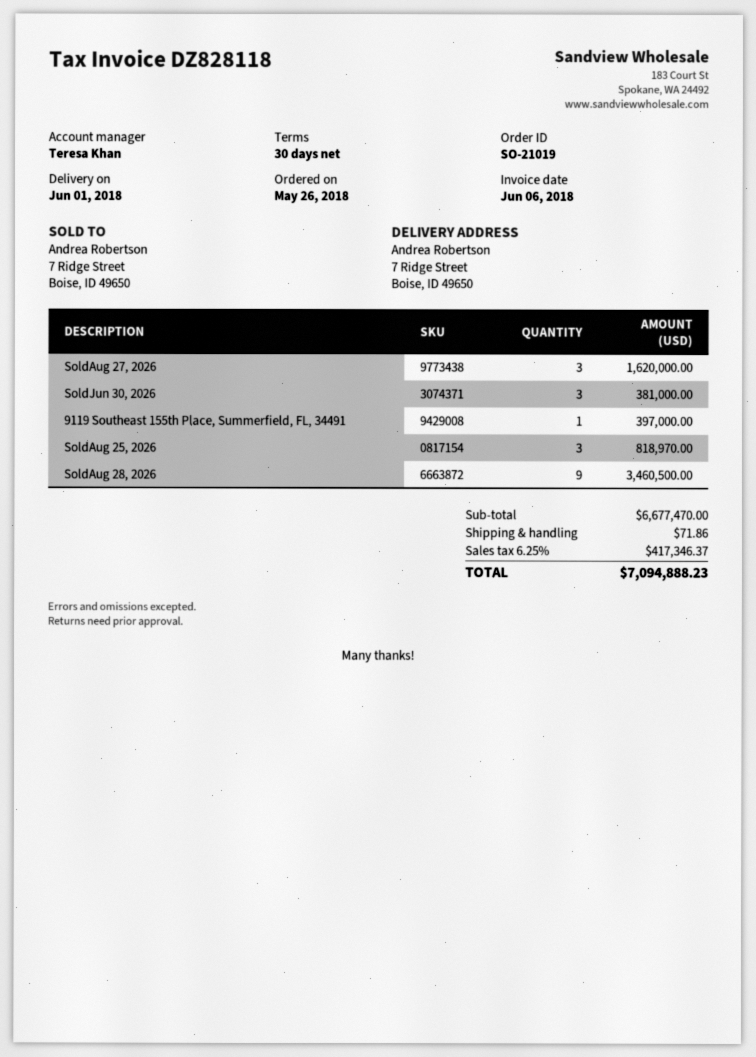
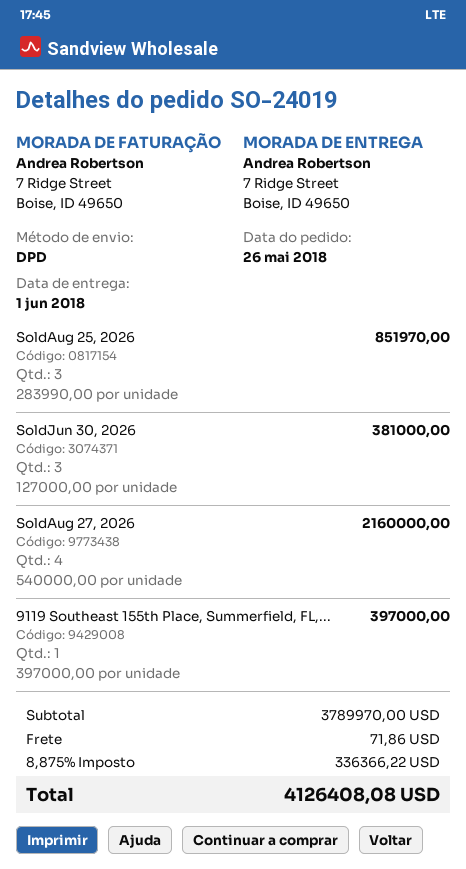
order number: SO-21019 -> SO-24019
SoldAug 27, 2026: 3 for 1620000.00 -> 4 for 2160000.00
SoldAug 25, 2026: 3 for 818970.00 -> 3 for 851970.00
SoldAug 28, 2026: 9 for 3460500.00 -> none
subtotal: 6677470.00 -> 3789970.00
tax: 6.25% = 417346.37 -> 8.875% = 336366.22
total: 7094888.23 -> 4126408.08

